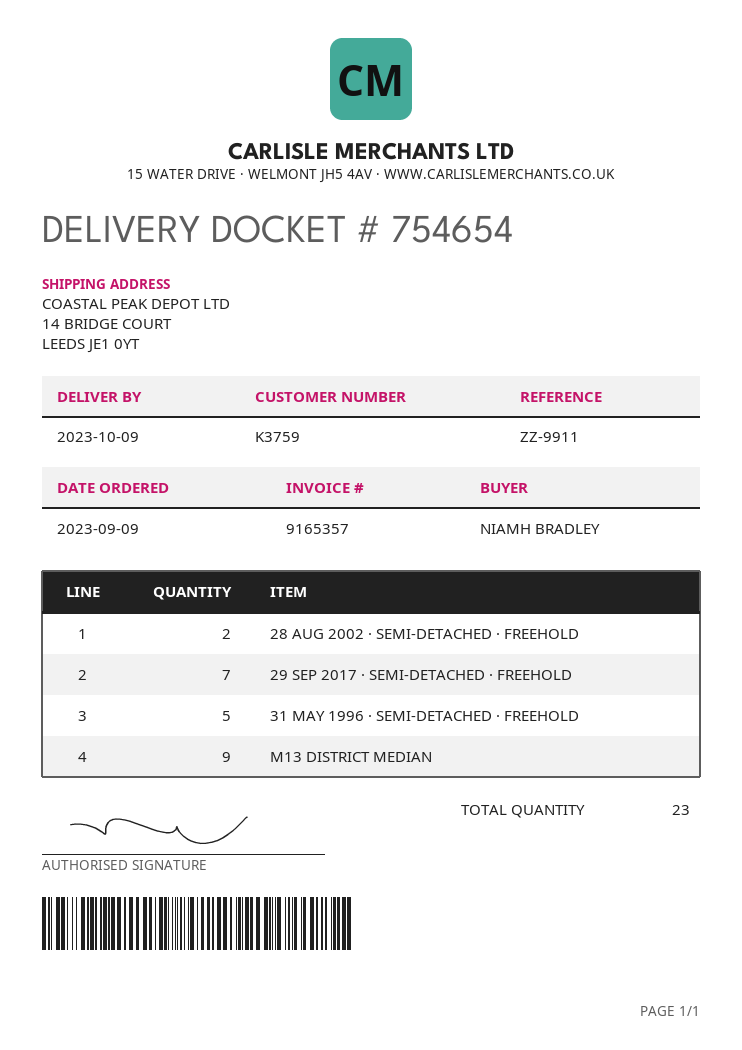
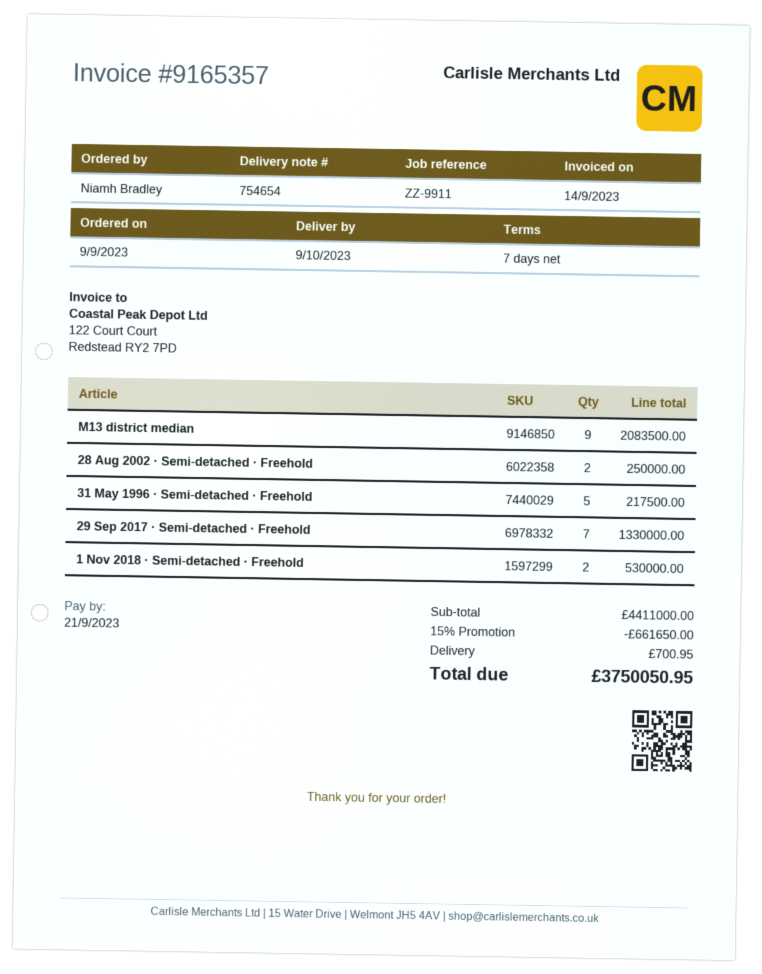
1 Nov 2018 · Semi-detached · Freehold: none -> 2

